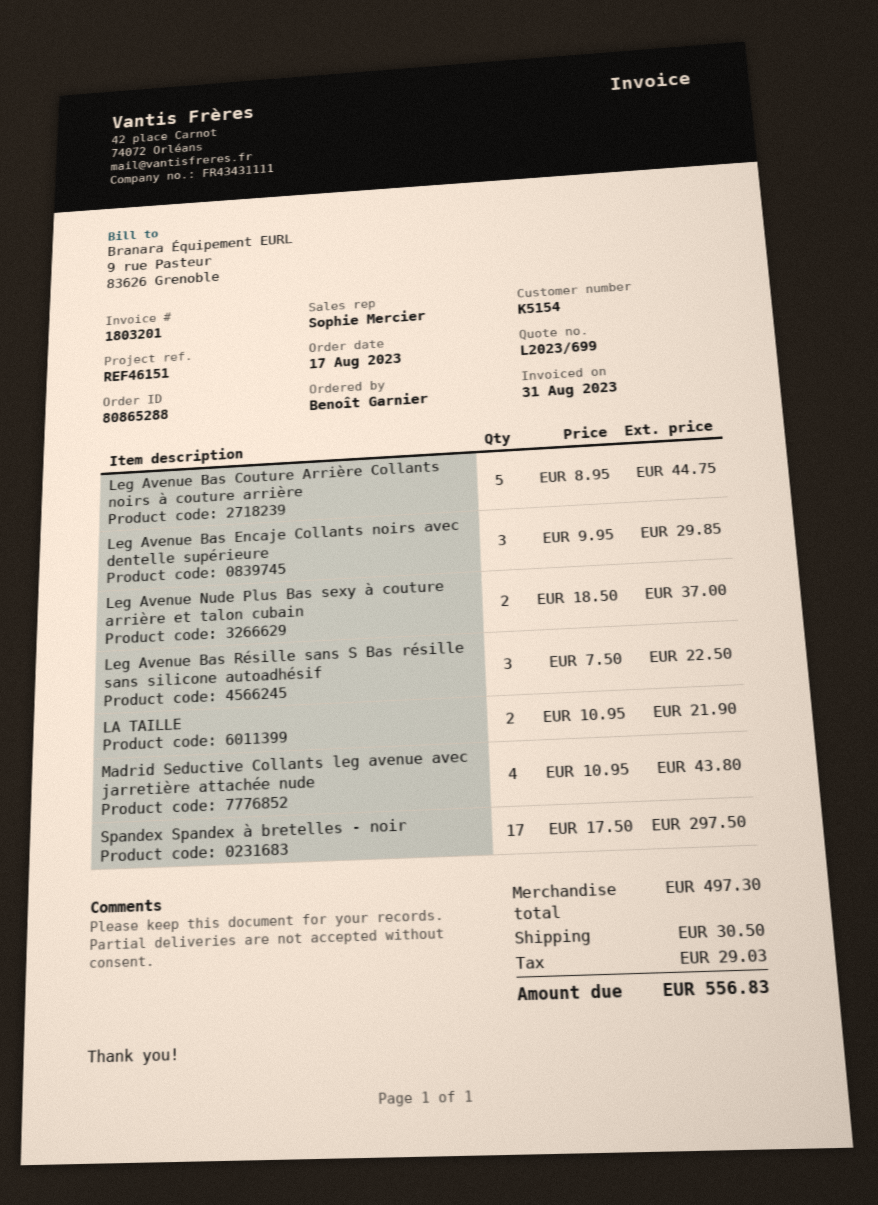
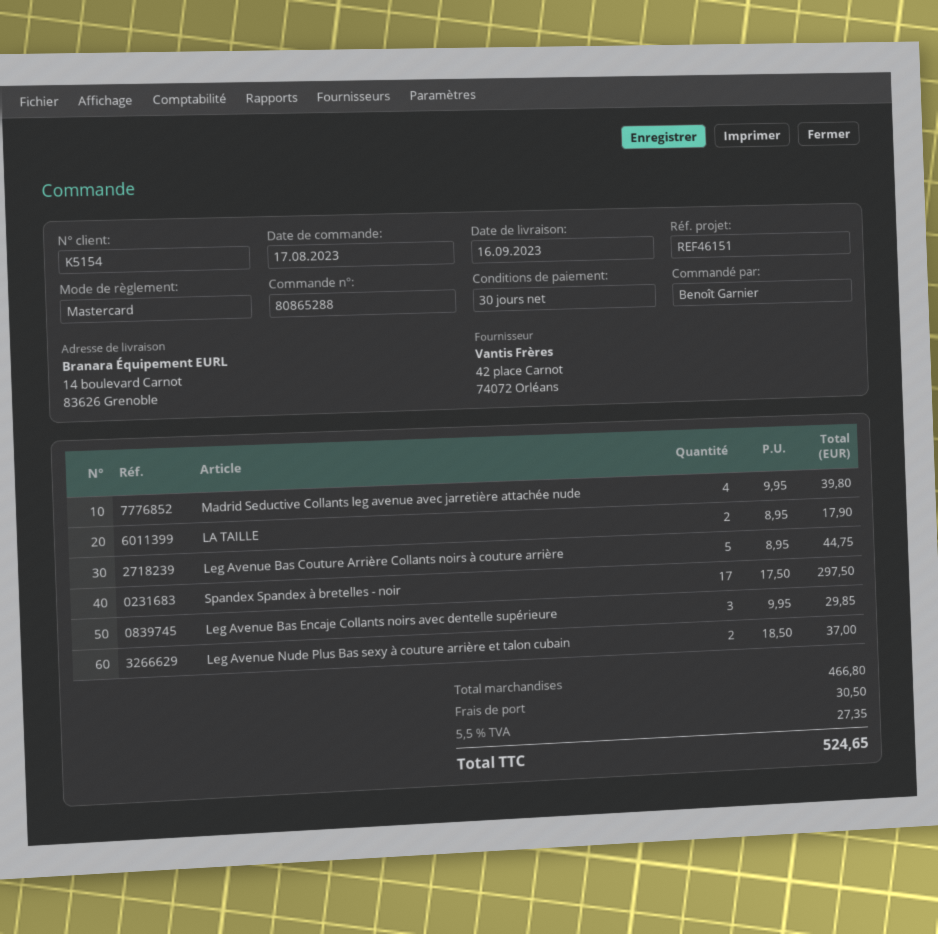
Leg Avenue Bas Résille sans S Bas résille sans silicone autoadhésif: 3 x 7.50 = 22.50 -> none
LA TAILLE: 2 x 10.95 = 21.90 -> 2 x 8.95 = 17.90
Madrid Seductive Collants leg avenue avec jarretière attachée nude: 4 x 10.95 = 43.80 -> 4 x 9.95 = 39.80
subtotal: 497.30 -> 466.80
tax: 29.03 -> 27.35
total: 556.83 -> 524.65

